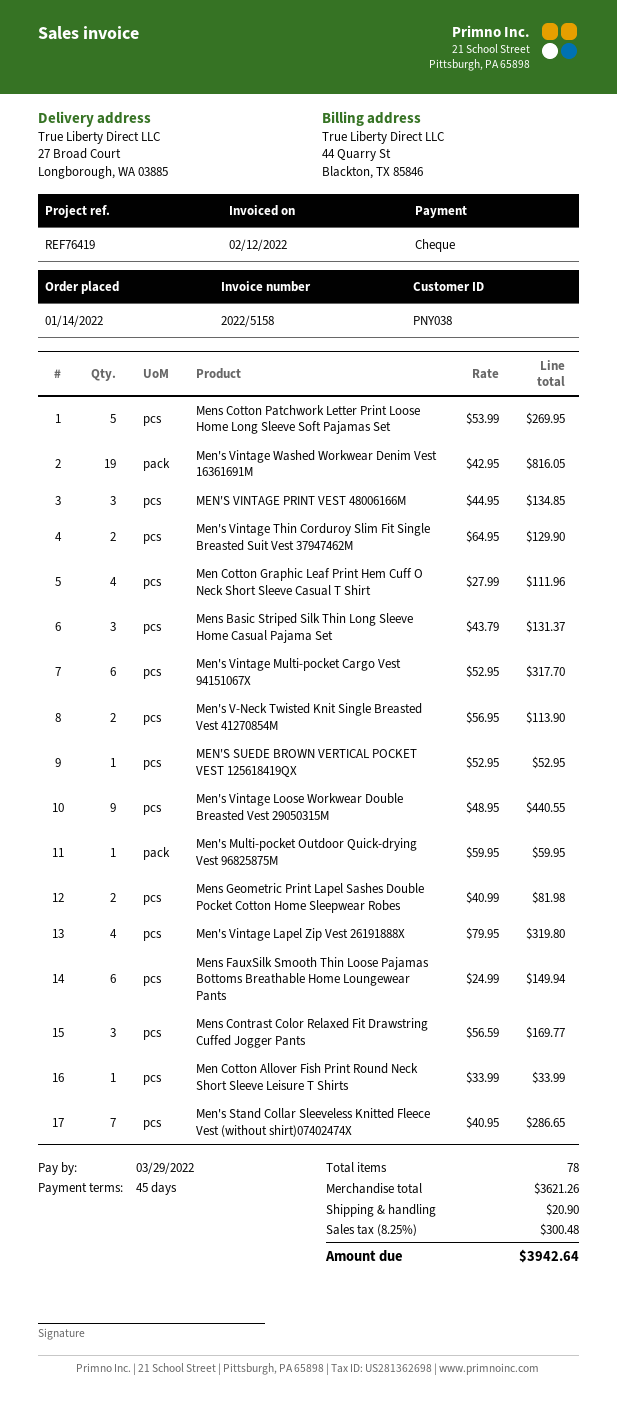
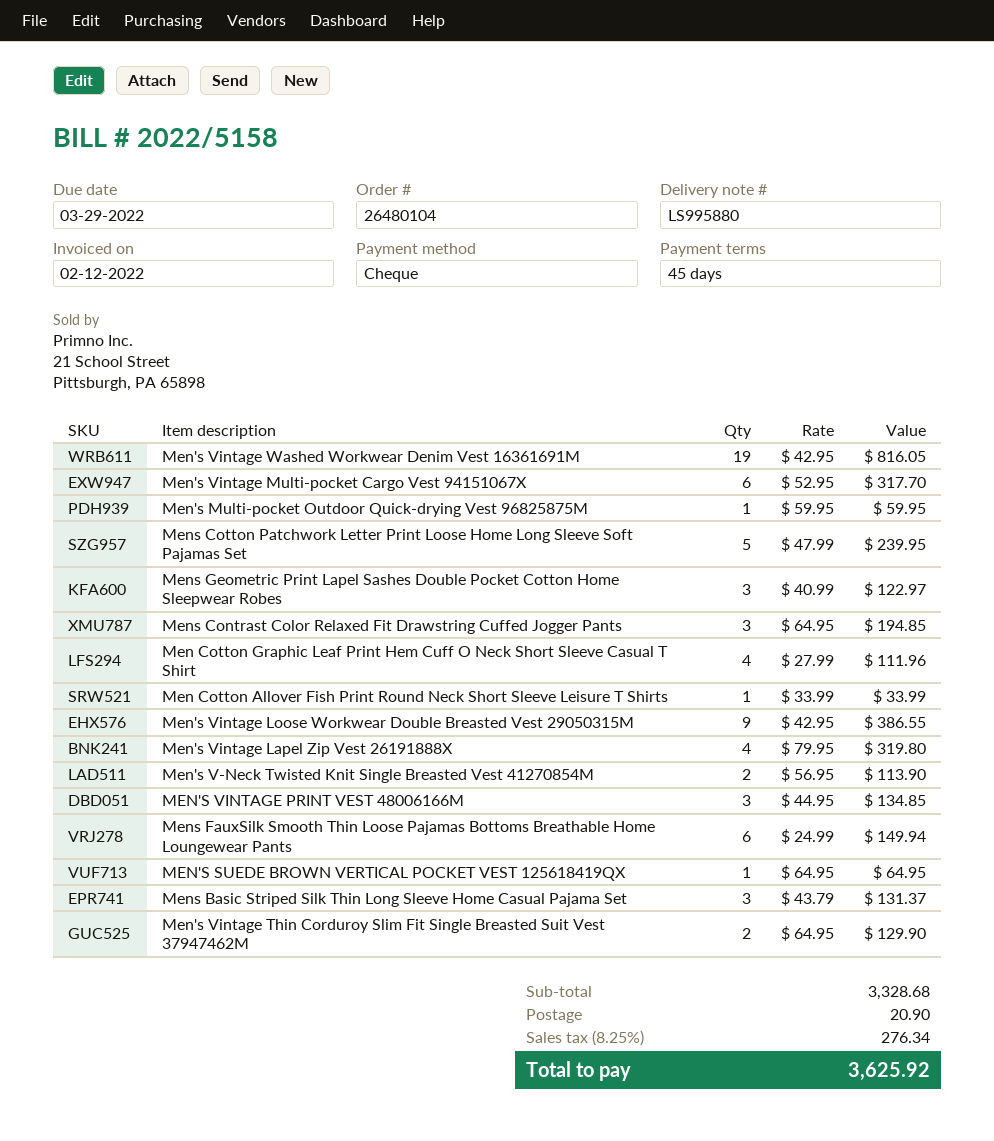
Mens Cotton Patchwork Letter Print Loose Home Long Sleeve Soft Pajamas Set: 5 x 53.99 = 269.95 -> 5 x 47.99 = 239.95
MEN'S SUEDE BROWN VERTICAL POCKET VEST 125618419QX: 1 x 52.95 = 52.95 -> 1 x 64.95 = 64.95
Men's Vintage Loose Workwear Double Breasted Vest 29050315M: 9 x 48.95 = 440.55 -> 9 x 42.95 = 386.55
Mens Geometric Print Lapel Sashes Double Pocket Cotton Home Sleepwear Robes: 2 x 40.99 = 81.98 -> 3 x 40.99 = 122.97
Mens Contrast Color Relaxed Fit Drawstring Cuffed Jogger Pants: 3 x 56.59 = 169.77 -> 3 x 64.95 = 194.85
Men's Stand Collar Sleeveless Knitted Fleece Vest (without shirt)07402474X: 7 x 40.95 = 286.65 -> none
subtotal: 3621.26 -> 3328.68
tax: 8.25% = 300.48 -> 8.25% = 276.34
total: 3942.64 -> 3625.92

